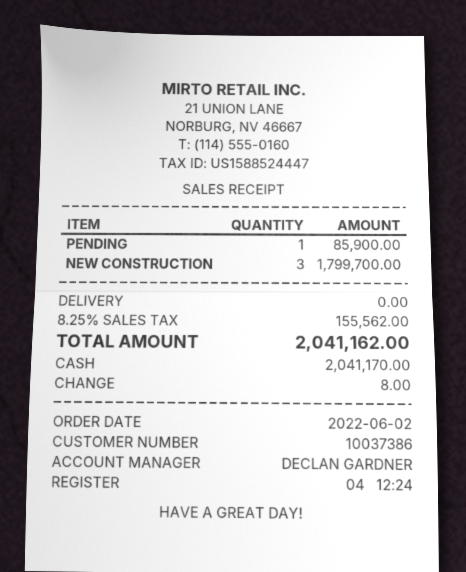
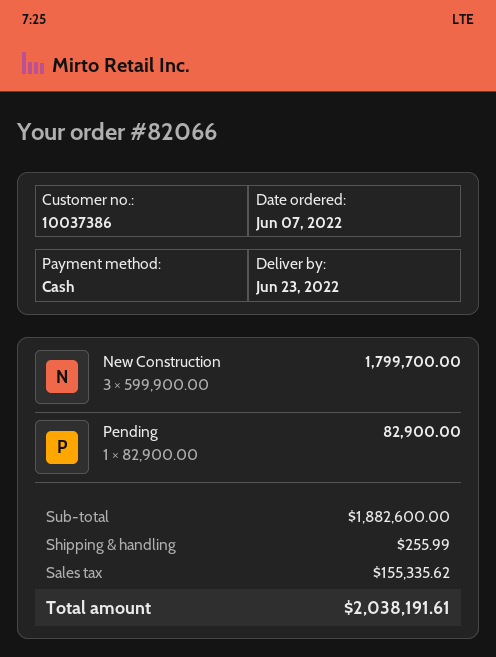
order date: 2022-06-02 -> 2022-06-07
PENDING: 1 for 85900.00 -> 1 for 82900.00
shipping: 0.00 -> 255.99
tax: 155562.00 -> 155335.62
total: 2041162.00 -> 2038191.61

